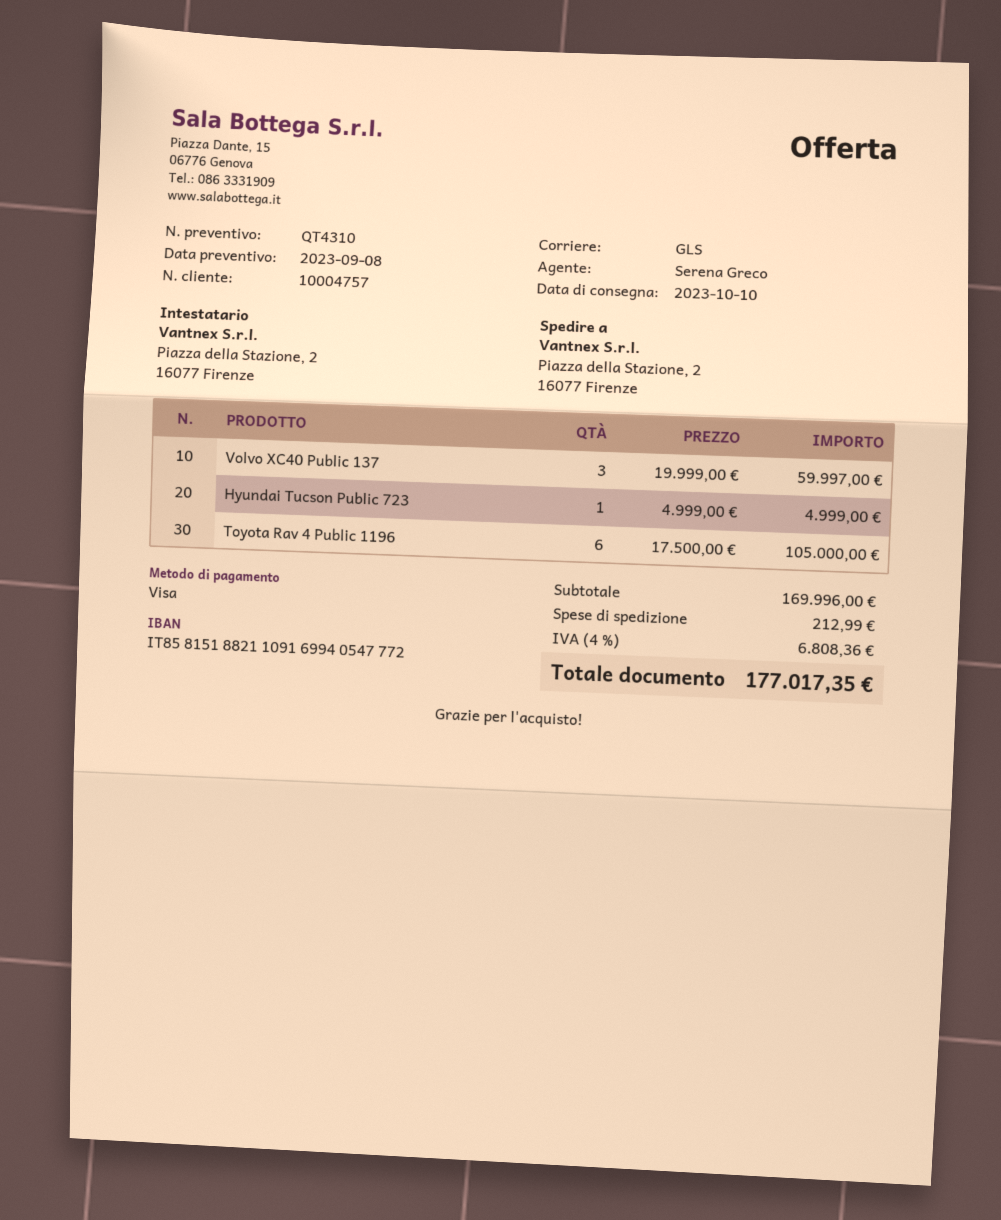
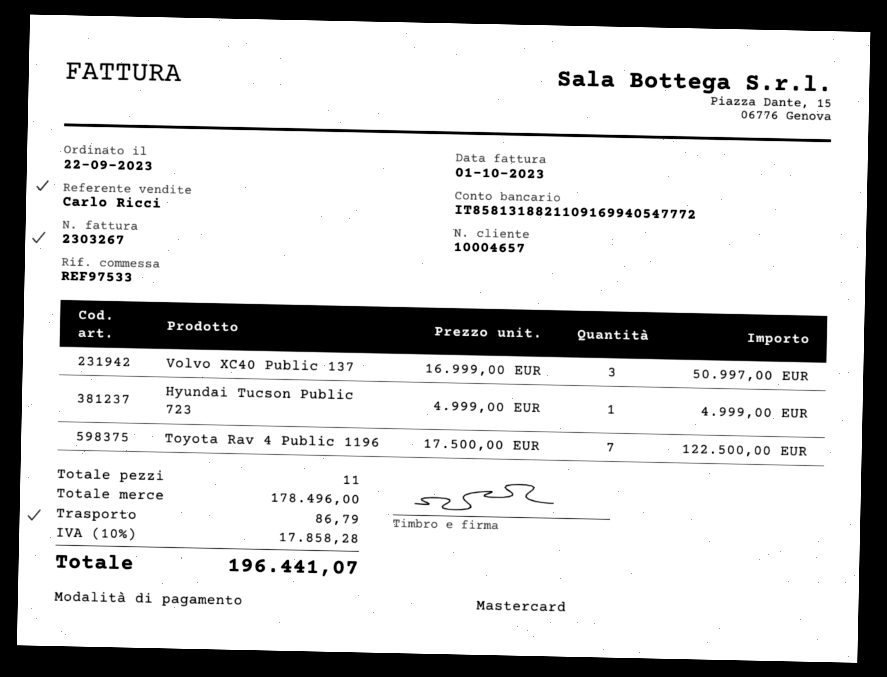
customer number: 10004757 -> 10004657
sales rep: Serena Greco -> Carlo Ricci
payment method: Visa -> Mastercard
bank account: IT8581518821109169940547772 -> IT8581318821109169940547772
Volvo XC40 Public 137: 3 x 19999.00 = 59997.00 -> 3 x 16999.00 = 50997.00
Toyota Rav 4 Public 1196: 6 x 17500.00 = 105000.00 -> 7 x 17500.00 = 122500.00
subtotal: 169996.00 -> 178496.00
shipping: 212.99 -> 86.79
tax: 4% = 6808.36 -> 10% = 17858.28
total: 177017.35 -> 196441.07

